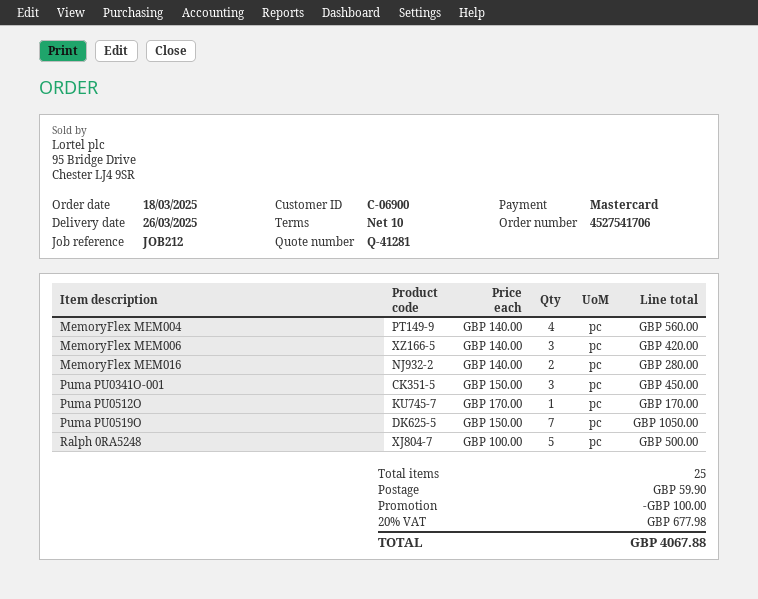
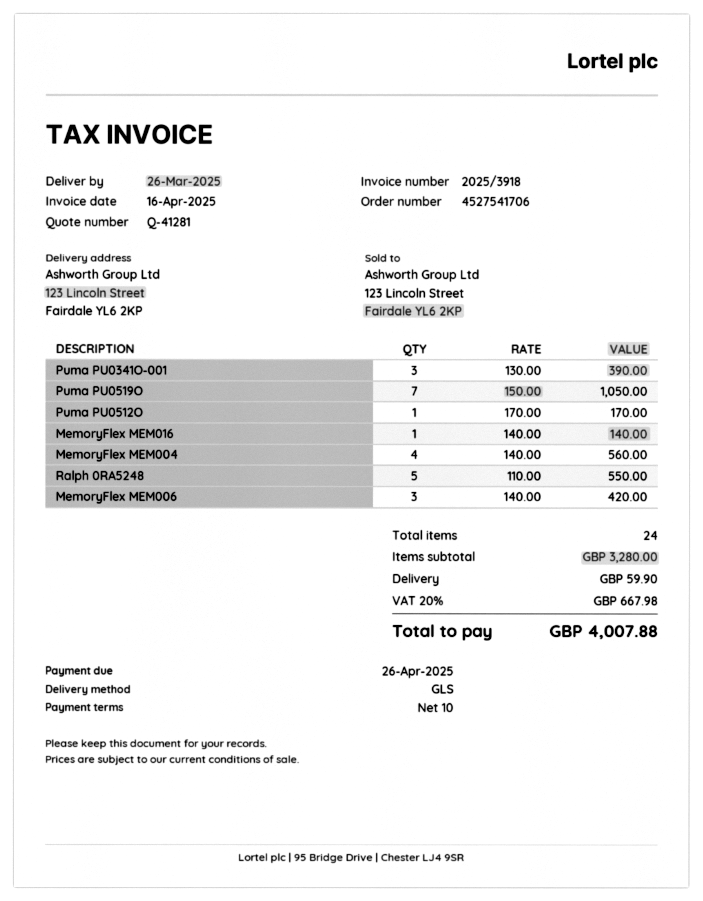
MemoryFlex MEM016: 2 x 140.00 = 280.00 -> 1 x 140.00 = 140.00
Puma PU0341O-001: 3 x 150.00 = 450.00 -> 3 x 130.00 = 390.00
Ralph 0RA5248: 5 x 100.00 = 500.00 -> 5 x 110.00 = 550.00
total quantity: 25 -> 24
discount: 100.00 -> none
tax: 20% = 677.98 -> 20% = 667.98
total: 4067.88 -> 4007.88

